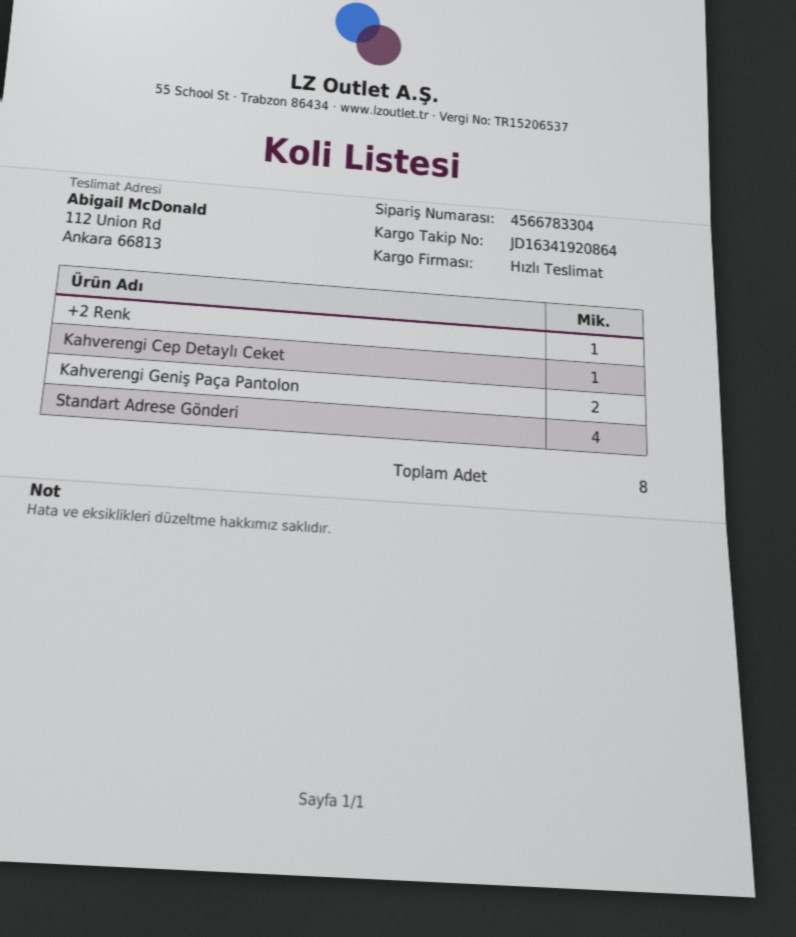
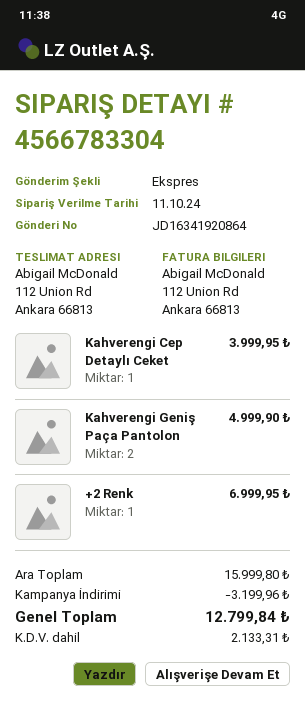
Standart Adrese Gönderi: 4 -> none

